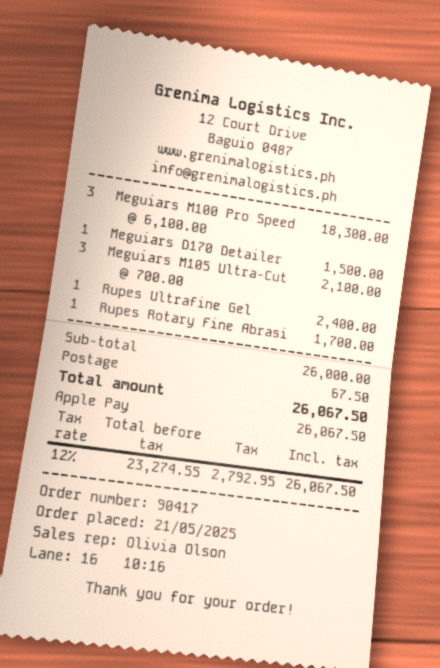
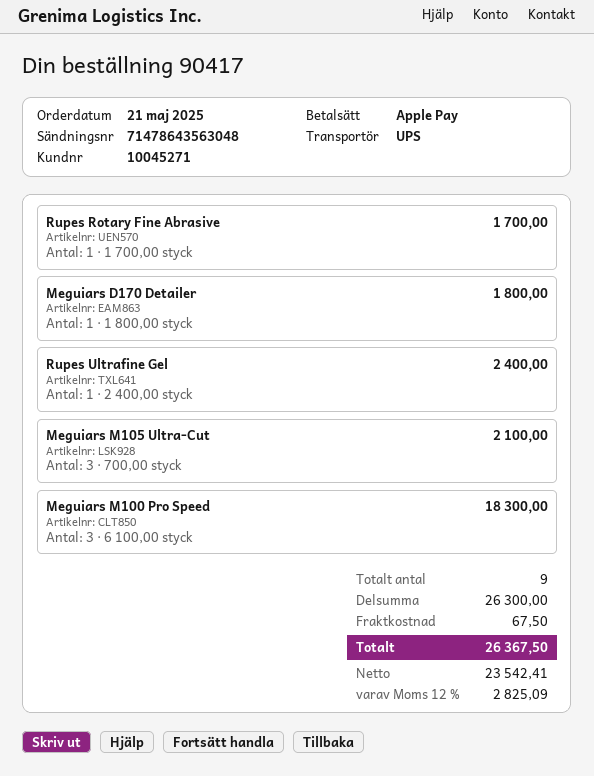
Meguiars D170 Detailer: 1 x 1500.00 = 1500.00 -> 1 x 1800.00 = 1800.00
subtotal: 26000.00 -> 26300.00
net: 23274.55 -> 23542.41
tax: 12% = 2792.95 -> 12% = 2825.09
total: 26067.50 -> 26367.50

